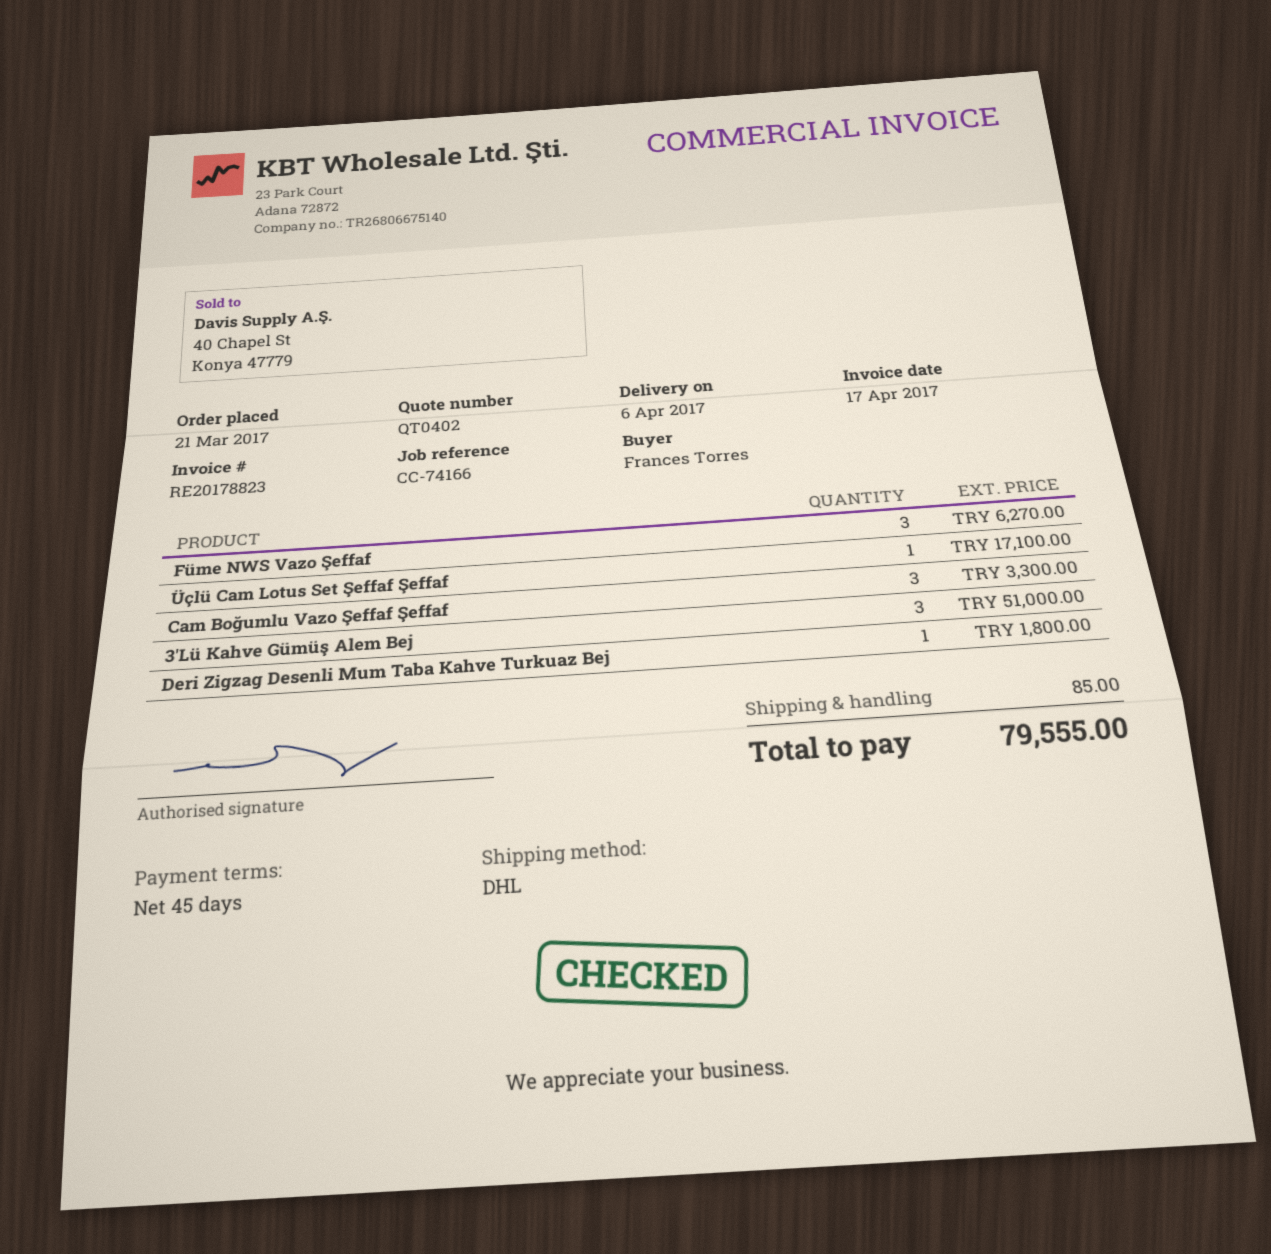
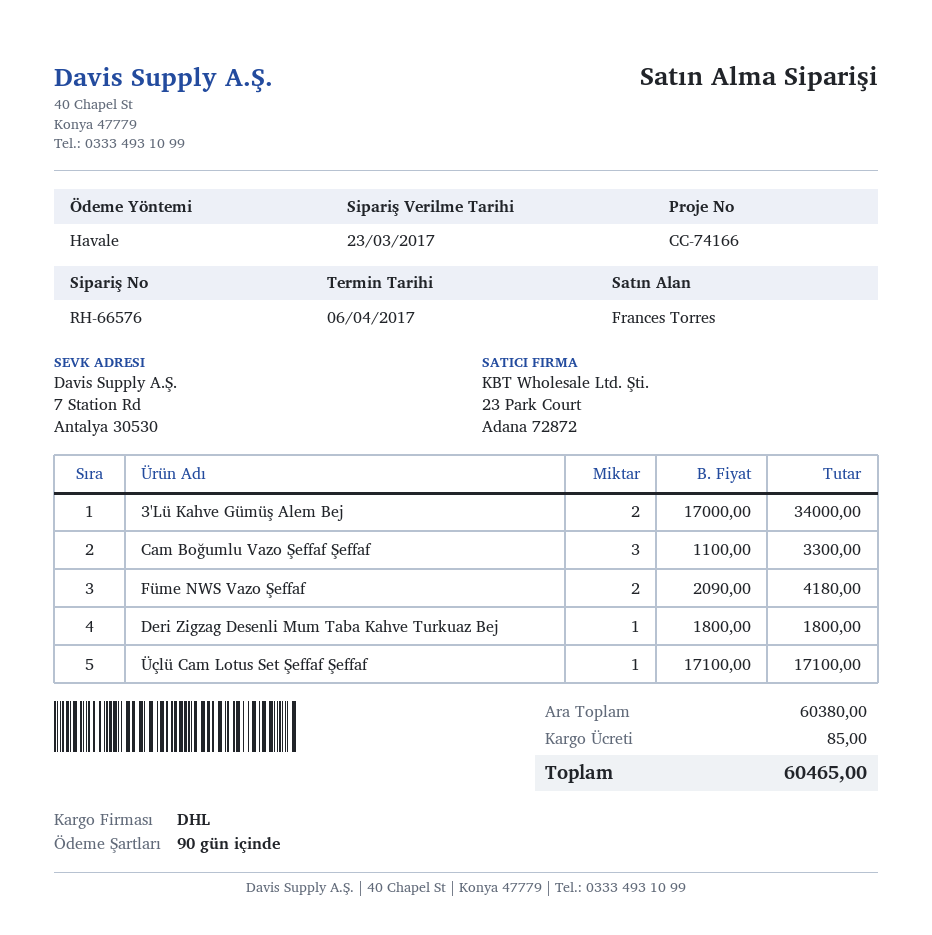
order date: 2017-03-21 -> 2017-03-23
payment terms: 45 days -> 90 days
Füme NWS Vazo Şeffaf: 3 for 6270.00 -> 2 for 4180.00
3'Lü Kahve Gümüş Alem Bej: 3 for 51000.00 -> 2 for 34000.00
total: 79555.00 -> 60465.00

